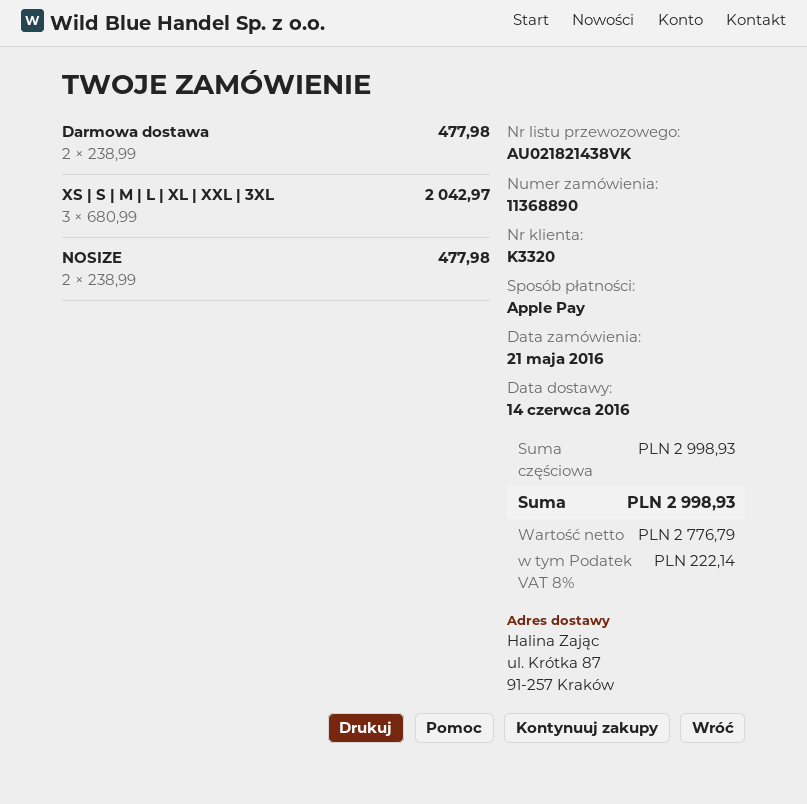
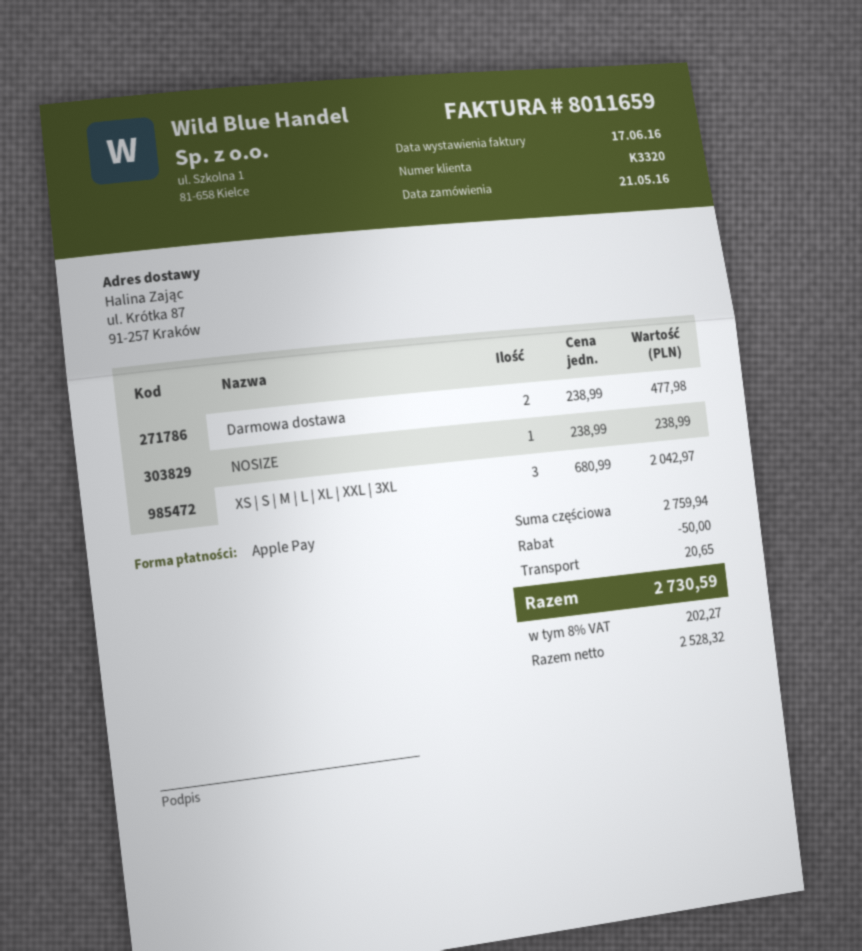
NOSIZE: 2 x 238.99 = 477.98 -> 1 x 238.99 = 238.99
subtotal: 2998.93 -> 2759.94
discount: none -> 50.00
shipping: none -> 20.65
net: 2776.79 -> 2528.32
tax: 8% = 222.14 -> 8% = 202.27
total: 2998.93 -> 2730.59

